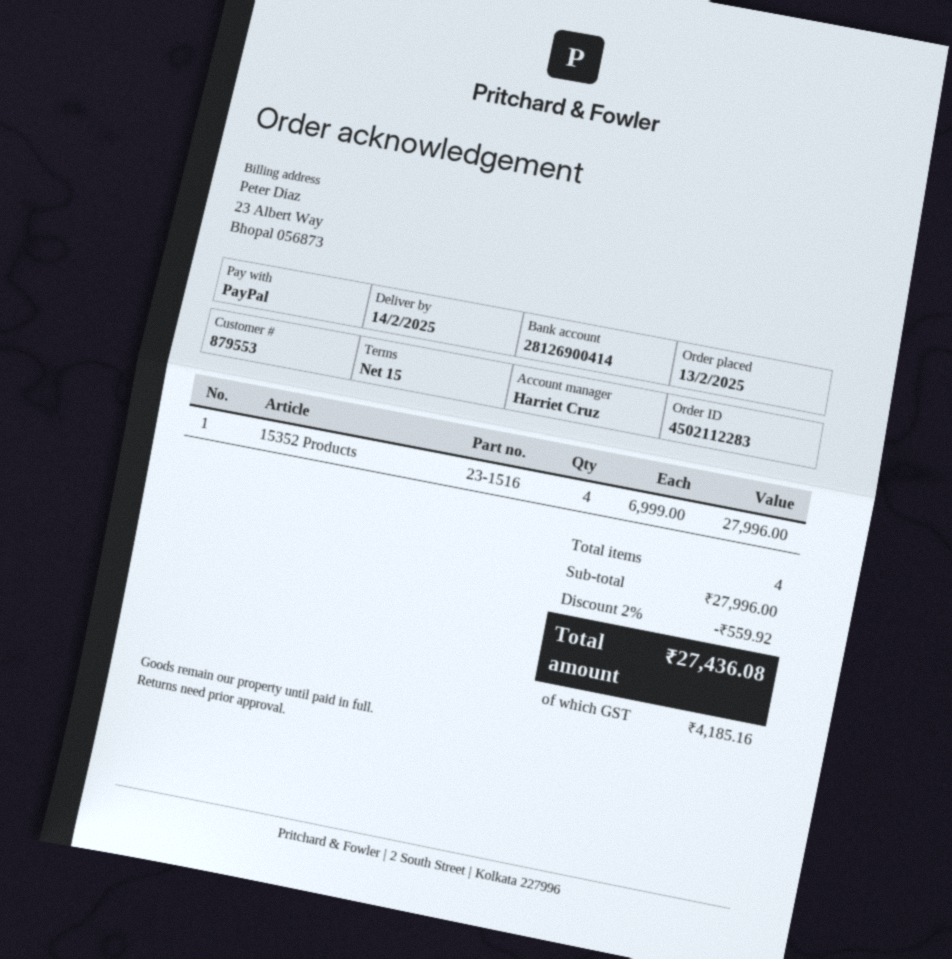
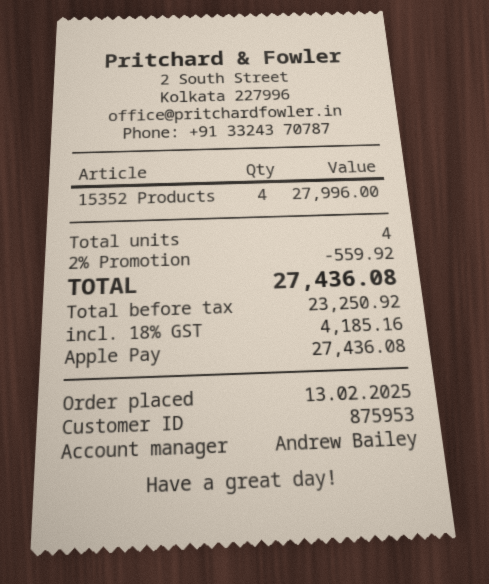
customer number: 879553 -> 875953
sales rep: Harriet Cruz -> Andrew Bailey
payment method: PayPal -> Apple Pay

